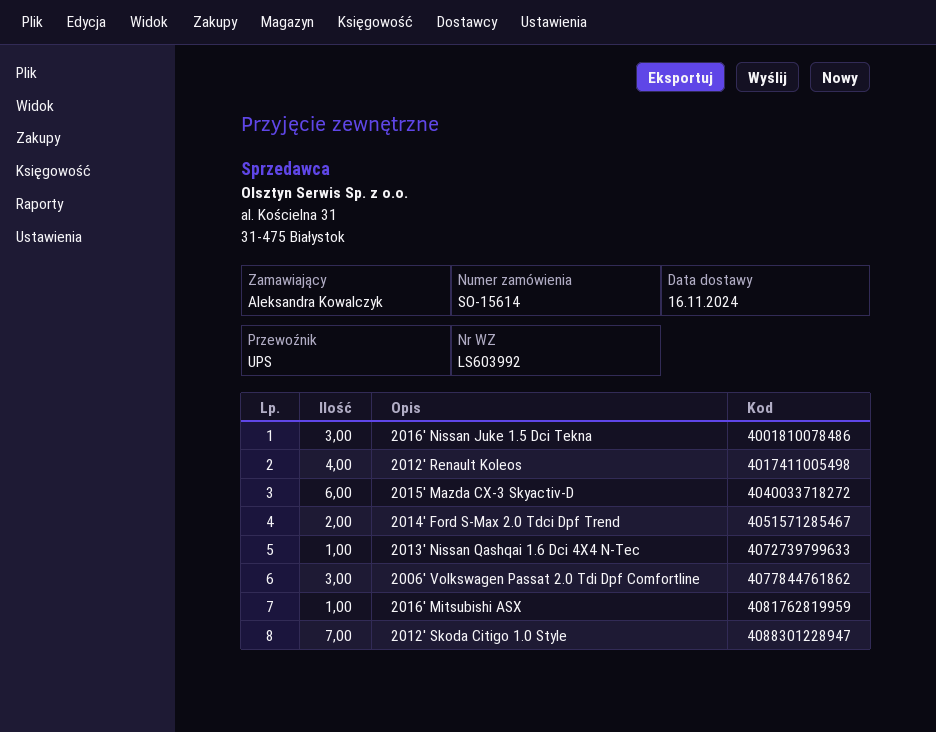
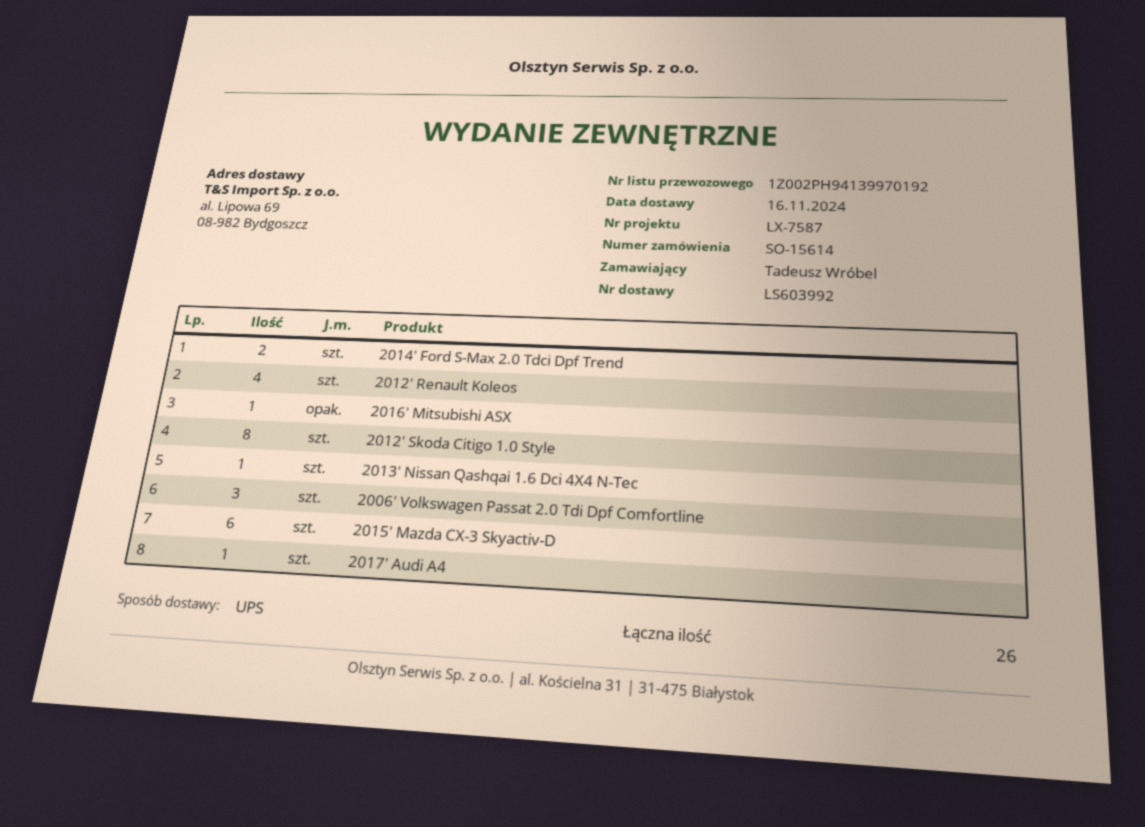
ordered by: Aleksandra Kowalczyk -> Tadeusz Wróbel
2016' Nissan Juke 1.5 Dci Tekna: 3 -> none
2012' Skoda Citigo 1.0 Style: 7 -> 8
2017' Audi A4: none -> 1

